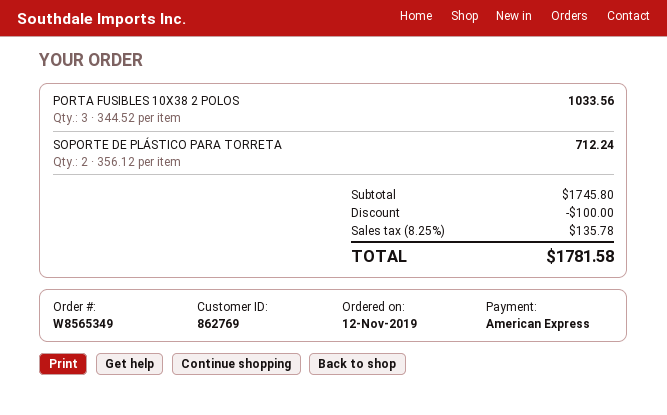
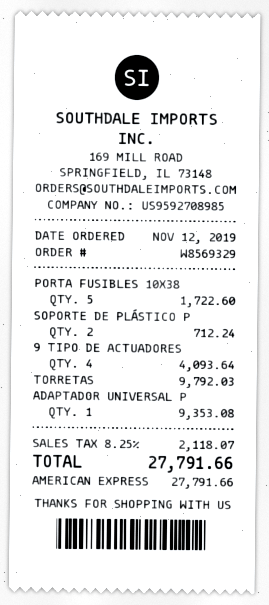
order number: W8565349 -> W8569329
PORTA FUSIBLES 10X38 2 POLOS: 3 for 1033.56 -> 5 for 1722.60
9 TIPO DE ACTUADORES: none -> 4 for 4093.64
TORRETAS: none -> 1 for 9792.03
ADAPTADOR UNIVERSAL P: none -> 1 for 9353.08
discount: 100.00 -> none
tax: 8.25% = 135.78 -> 8.25% = 2118.07
total: 1781.58 -> 27791.66

